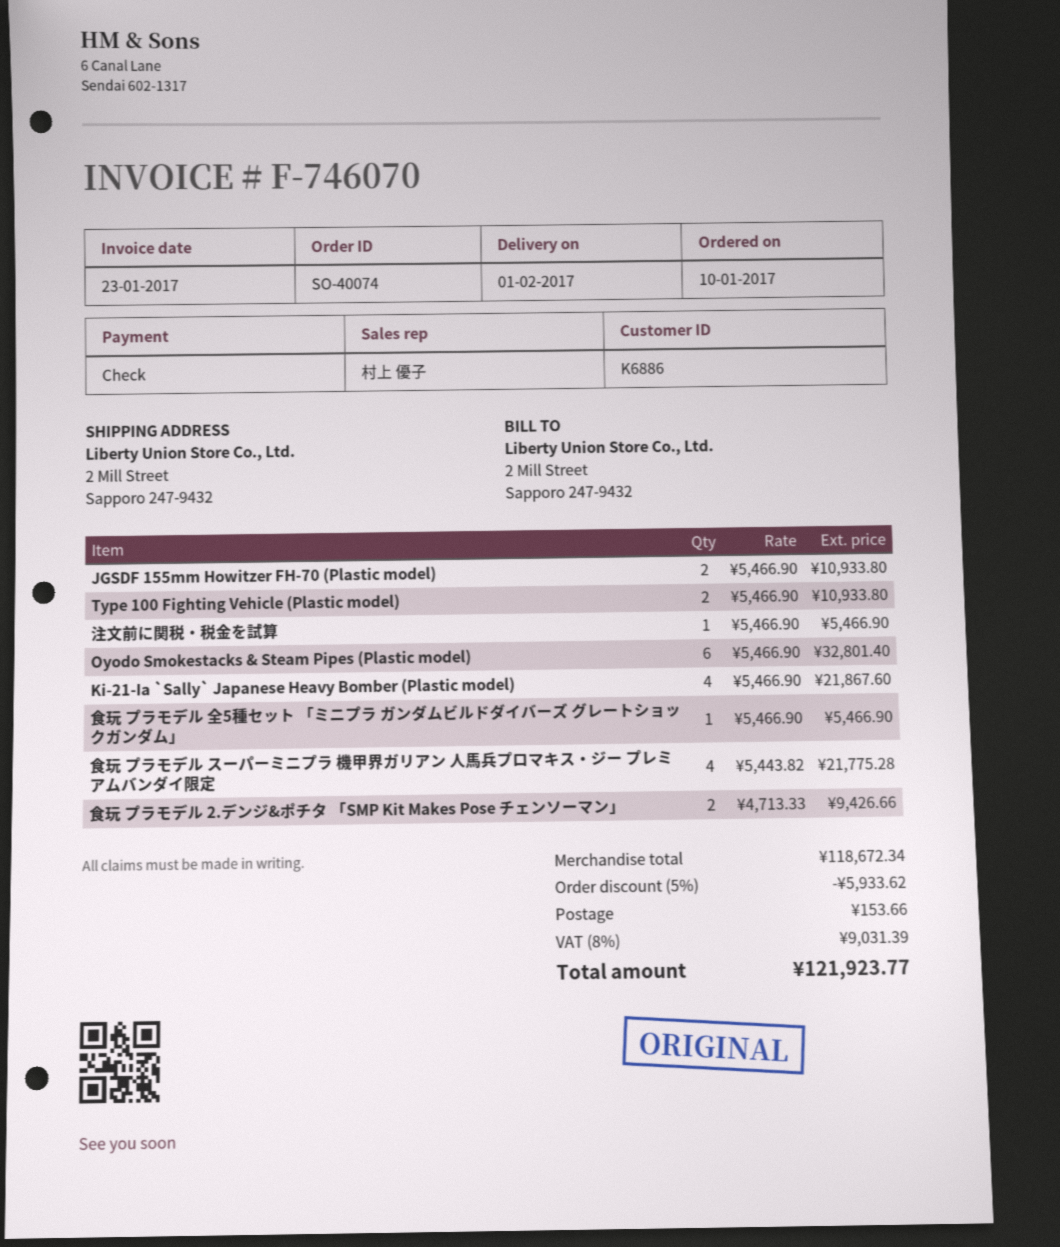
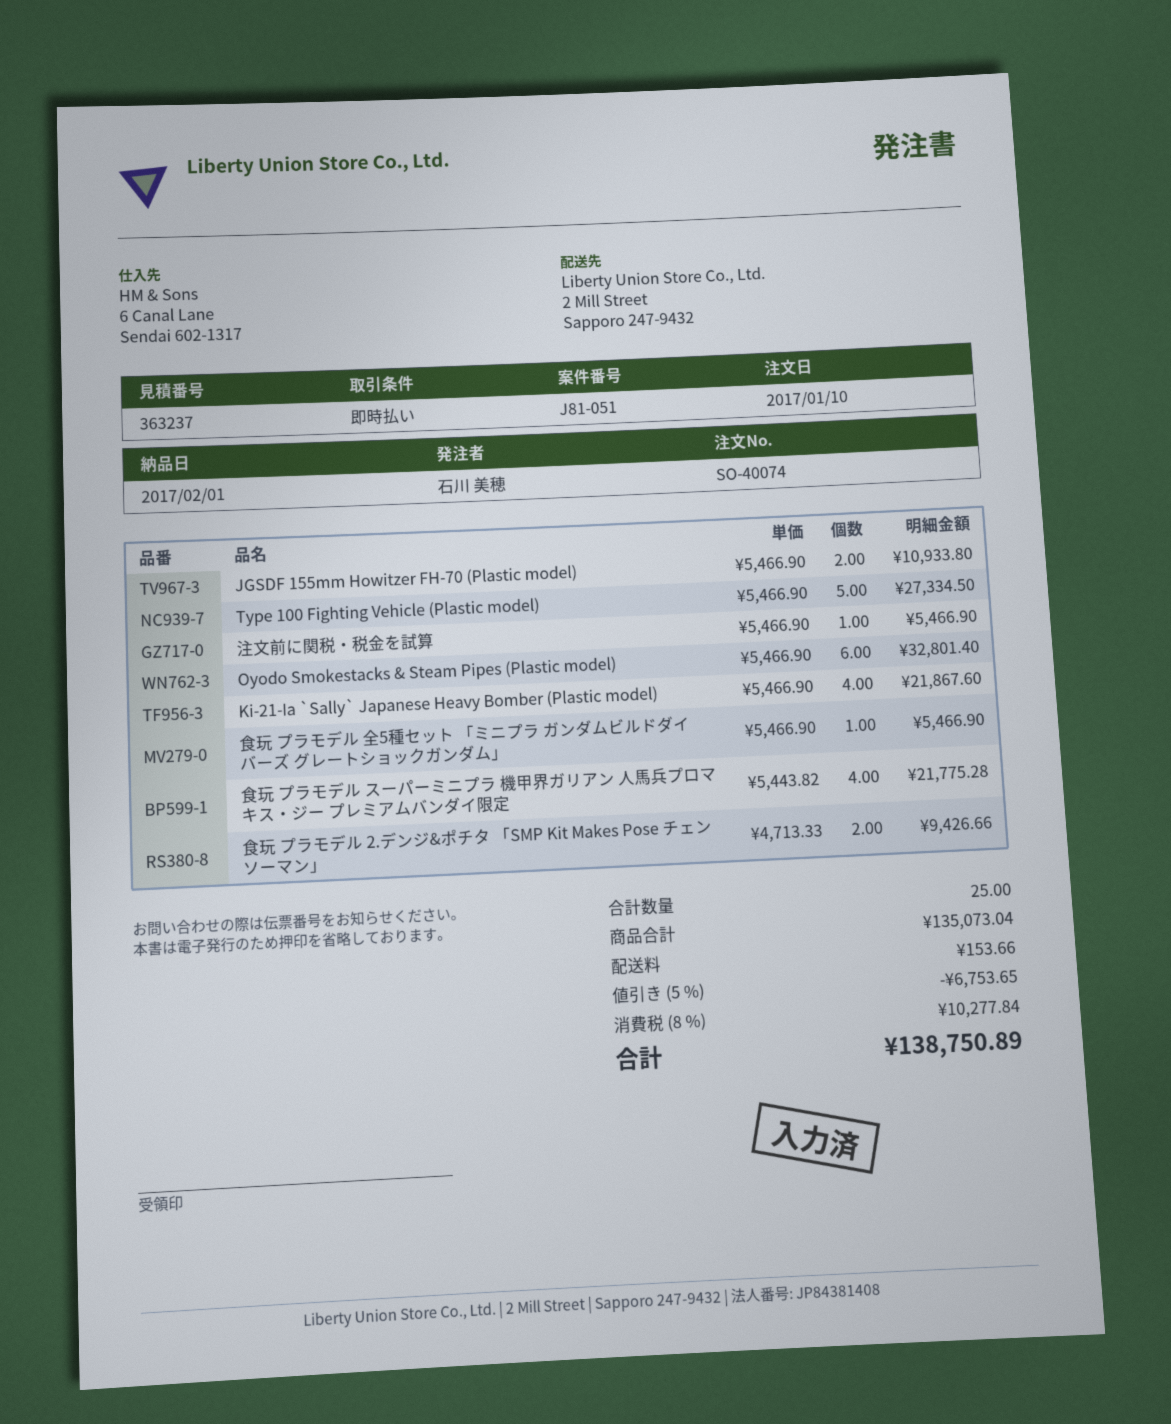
Type 100 Fighting Vehicle (Plastic model): 2 x 5466.90 = 10933.80 -> 5 x 5466.90 = 27334.50
subtotal: 118672.34 -> 135073.04
discount: 5% = 5933.62 -> 5% = 6753.65
tax: 8% = 9031.39 -> 8% = 10277.84
total: 121923.77 -> 138750.89

